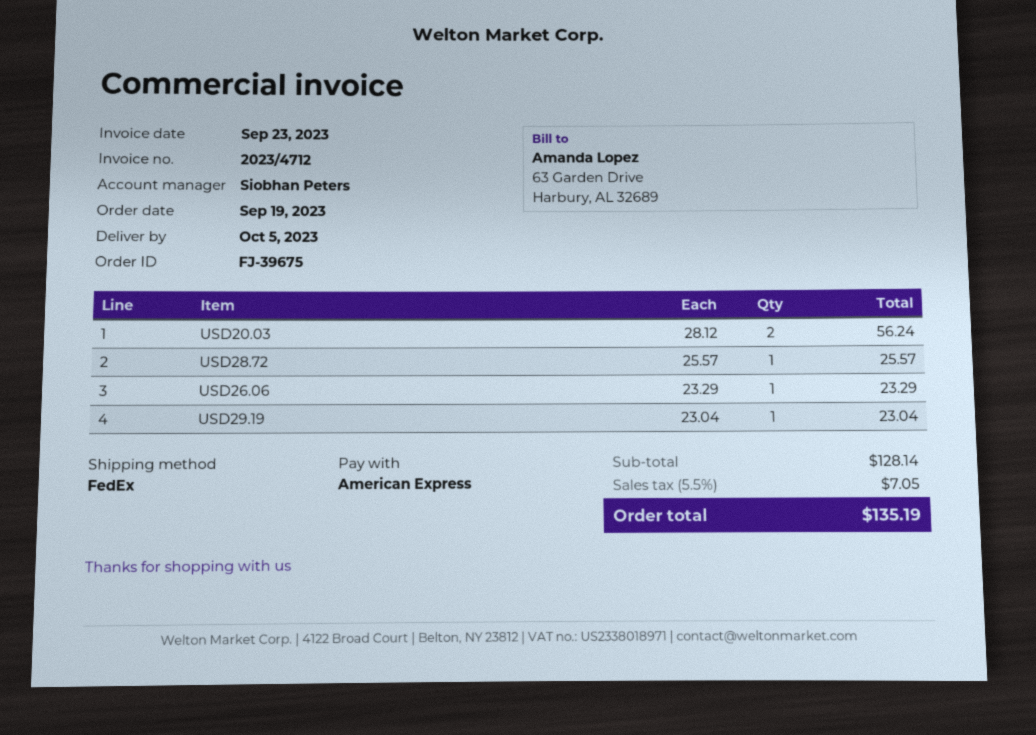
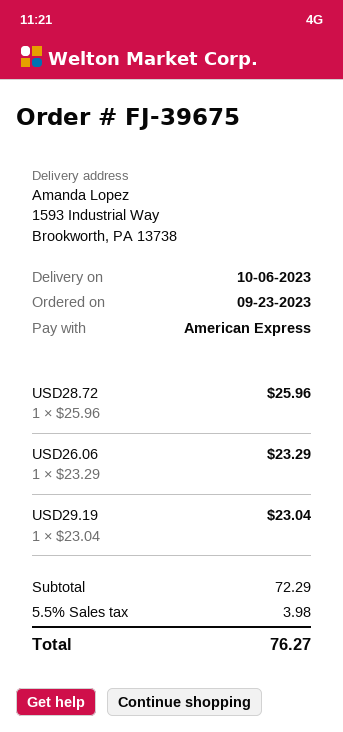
order date: 2023-09-19 -> 2023-09-23
delivery date: 2023-10-05 -> 2023-10-06
USD20.03: 2 x 28.12 = 56.24 -> none
USD28.72: 1 x 25.57 = 25.57 -> 1 x 25.96 = 25.96
subtotal: 128.14 -> 72.29
tax: 5.5% = 7.05 -> 5.5% = 3.98
total: 135.19 -> 76.27

